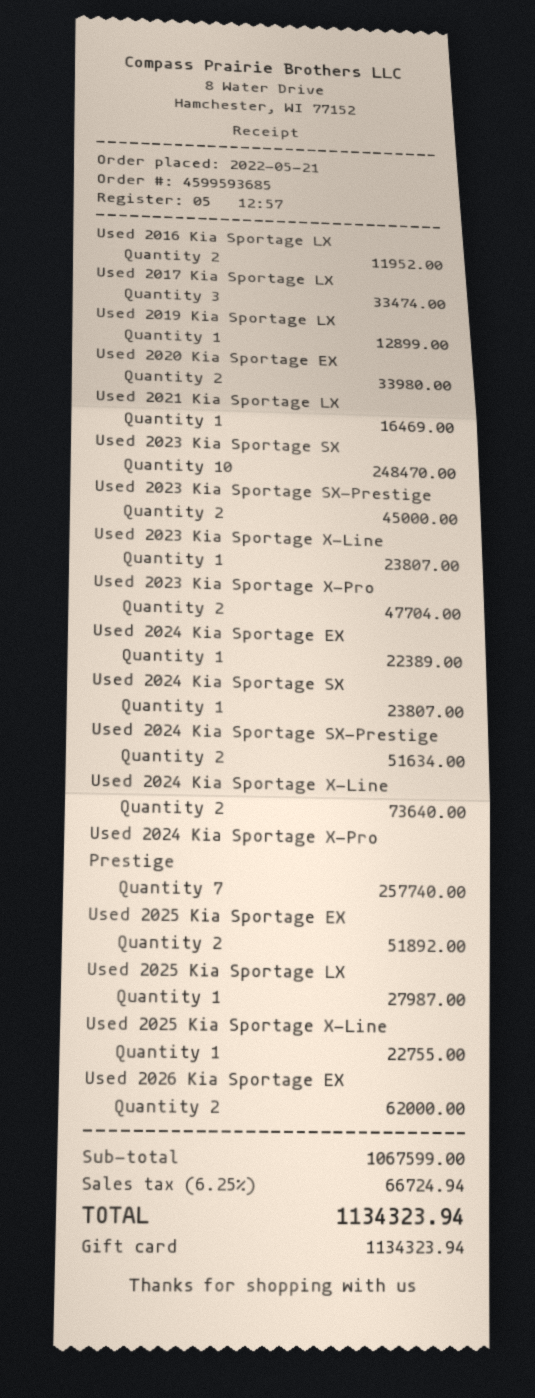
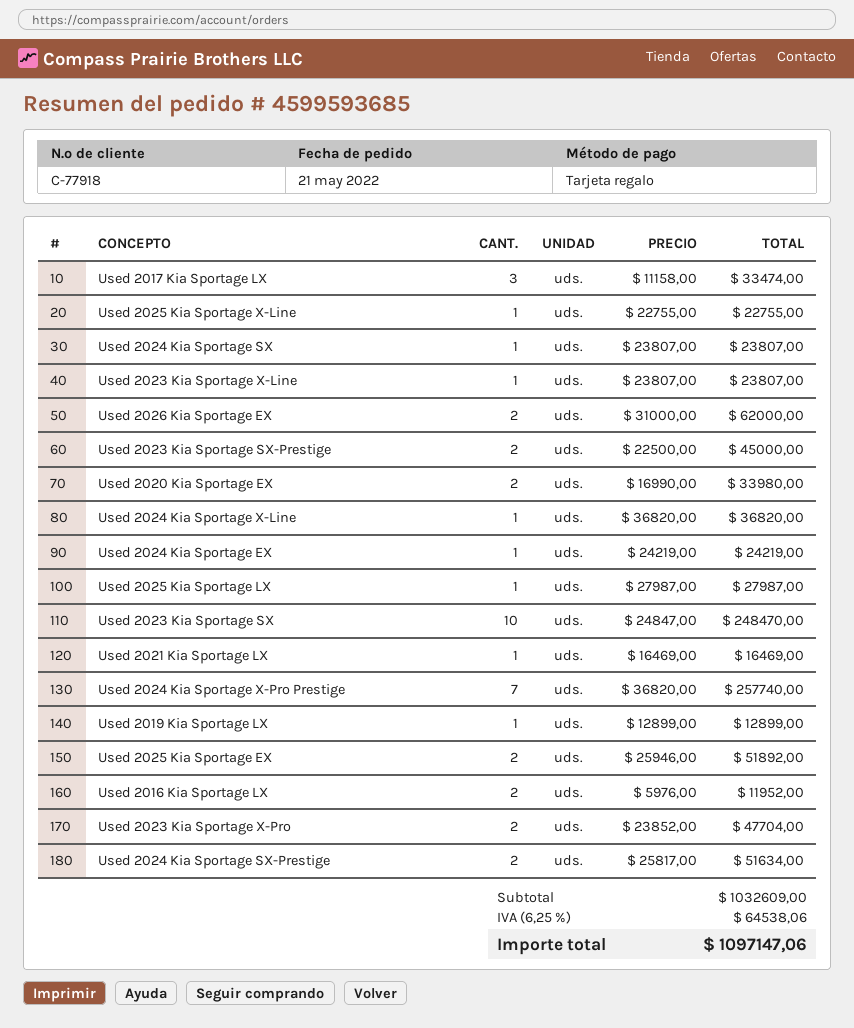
Used 2024 Kia Sportage EX: 1 for 22389.00 -> 1 for 24219.00
Used 2024 Kia Sportage X-Line: 2 for 73640.00 -> 1 for 36820.00
subtotal: 1067599.00 -> 1032609.00
tax: 6.25% = 66724.94 -> 6.25% = 64538.06
total: 1134323.94 -> 1097147.06

